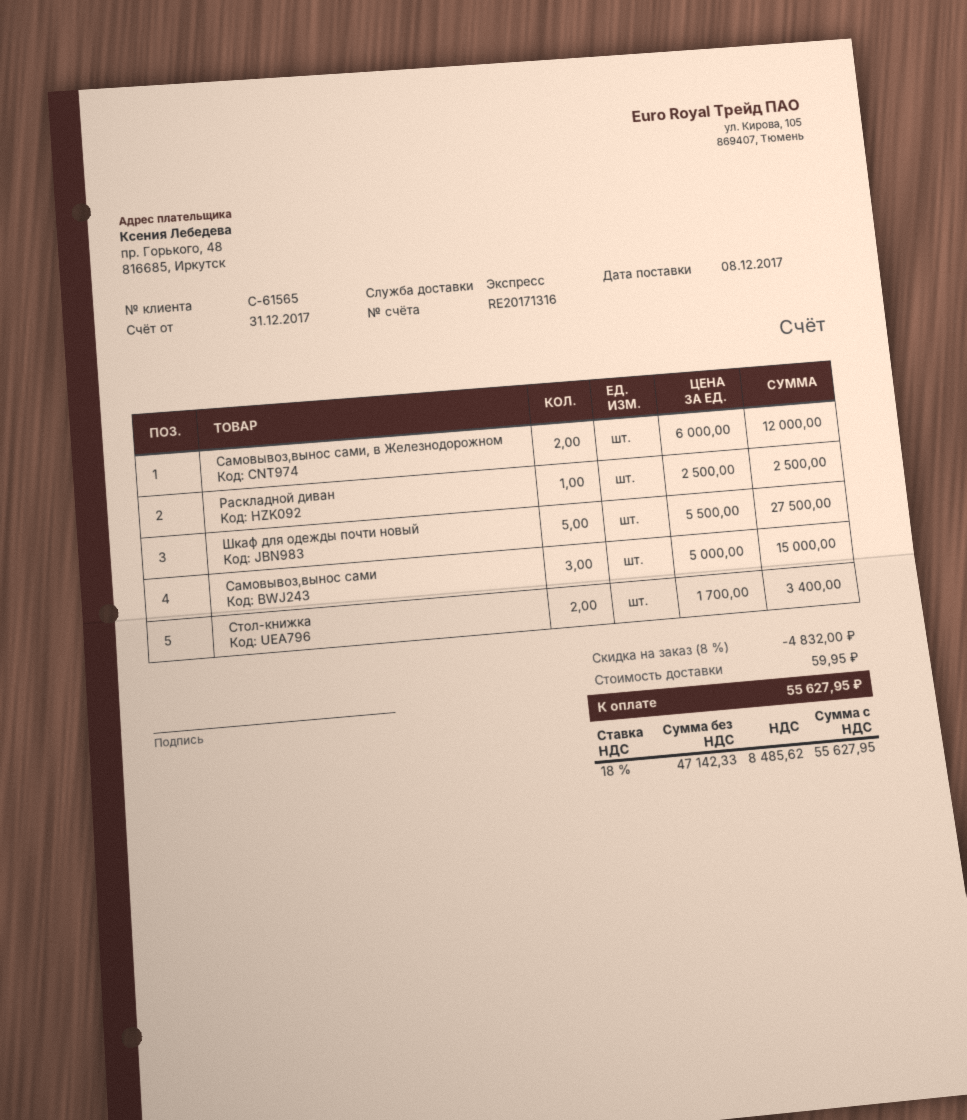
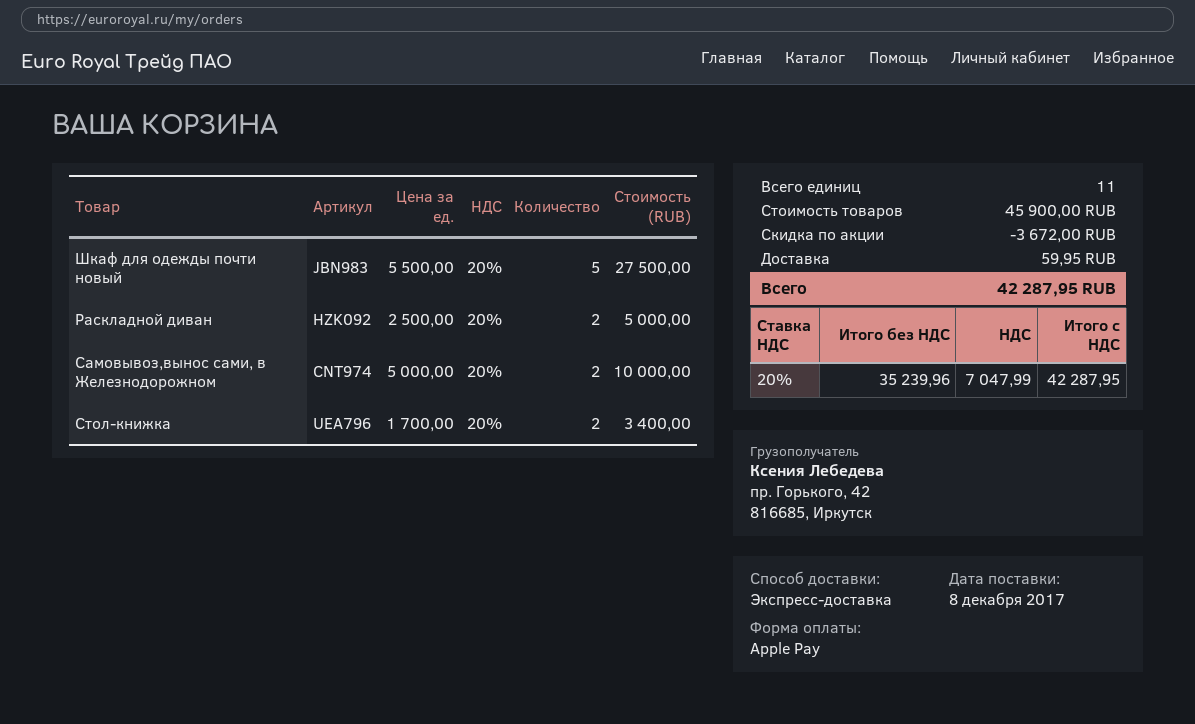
Самовывоз,вынос сами, в Железнодорожном: 2 x 6000.00 = 12000.00 -> 2 x 5000.00 = 10000.00
Раскладной диван: 1 x 2500.00 = 2500.00 -> 2 x 2500.00 = 5000.00
Самовывоз,вынос сами: 3 x 5000.00 = 15000.00 -> none
discount: 4832.00 -> 3672.00
net: 47142.33 -> 35239.96
tax: 18% = 8485.62 -> 20% = 7047.99
total: 55627.95 -> 42287.95

